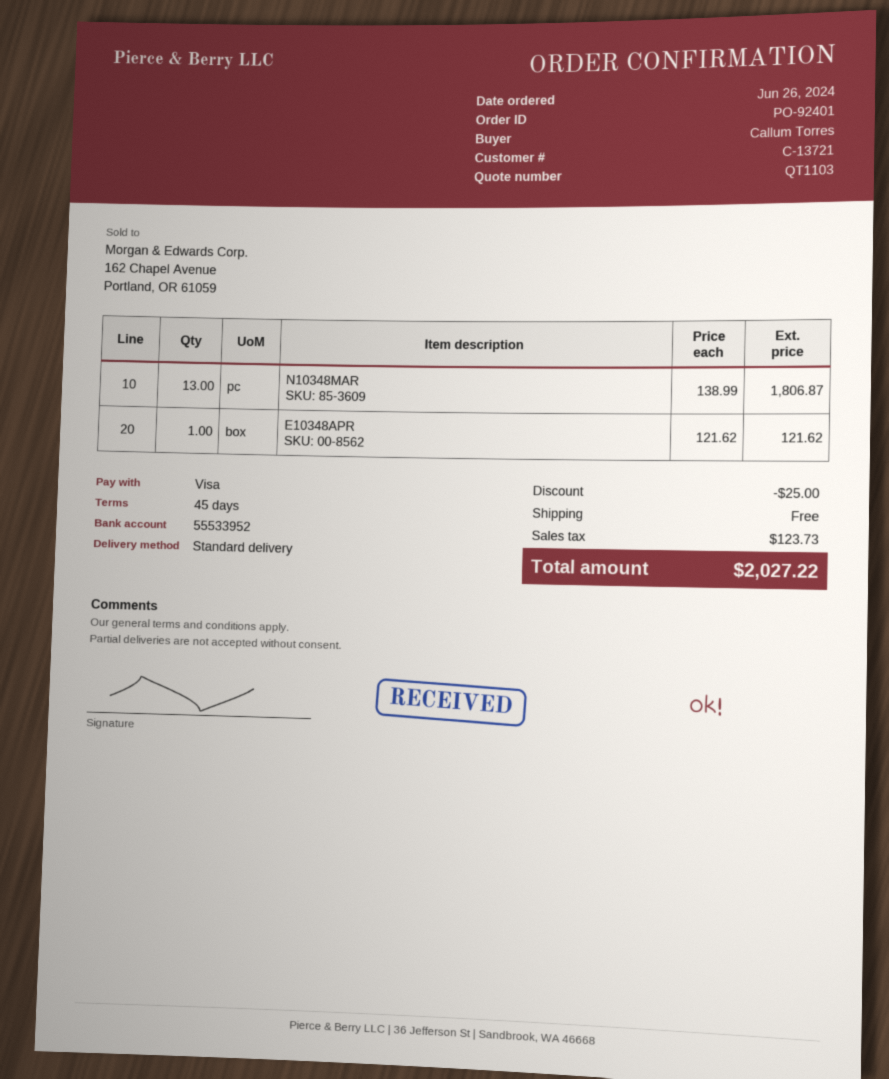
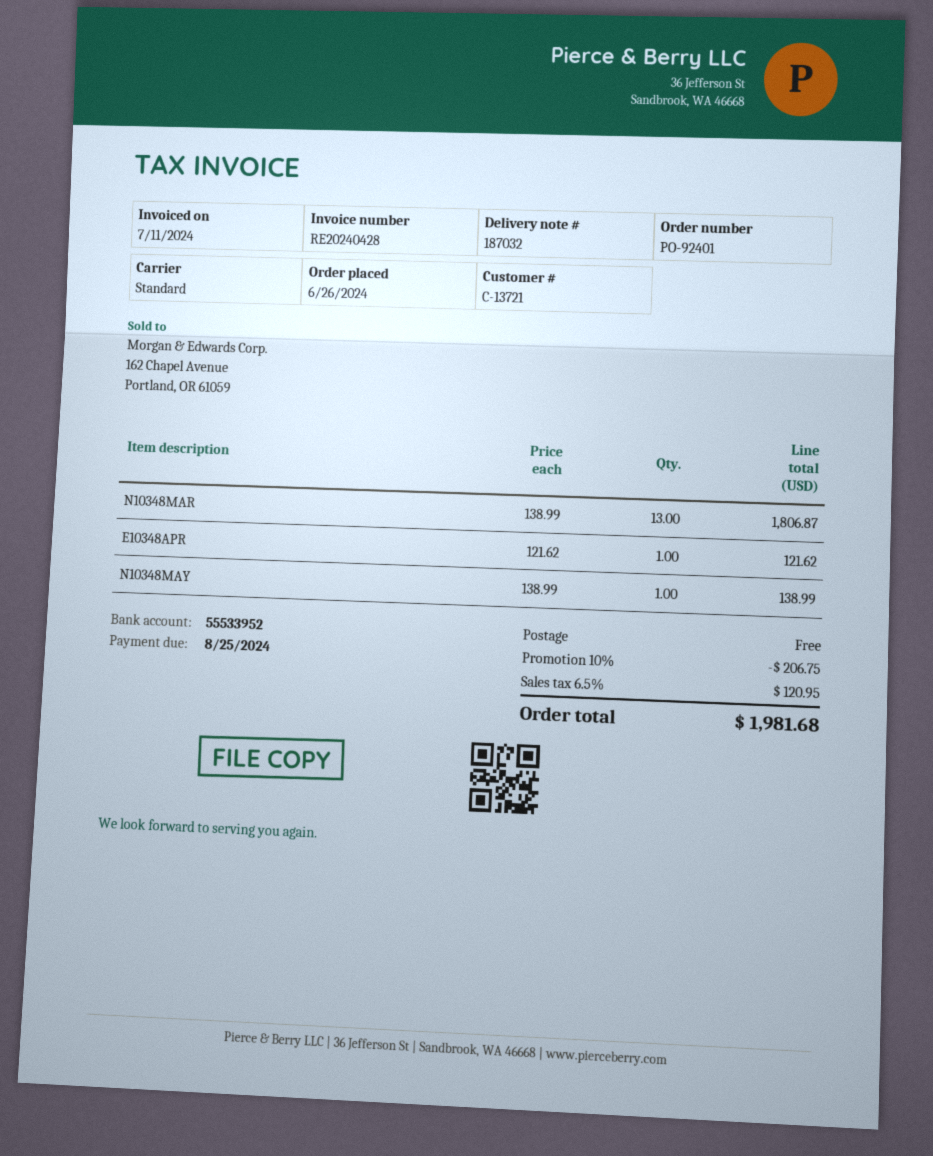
N10348MAY: none -> 1 x 138.99 = 138.99
discount: 25.00 -> 206.75
tax: 123.73 -> 120.95
total: 2027.22 -> 1981.68

